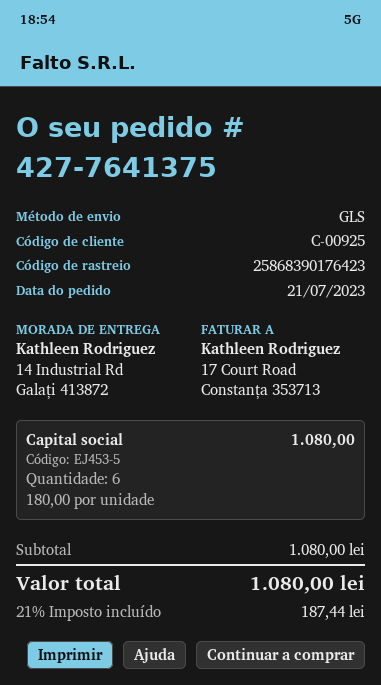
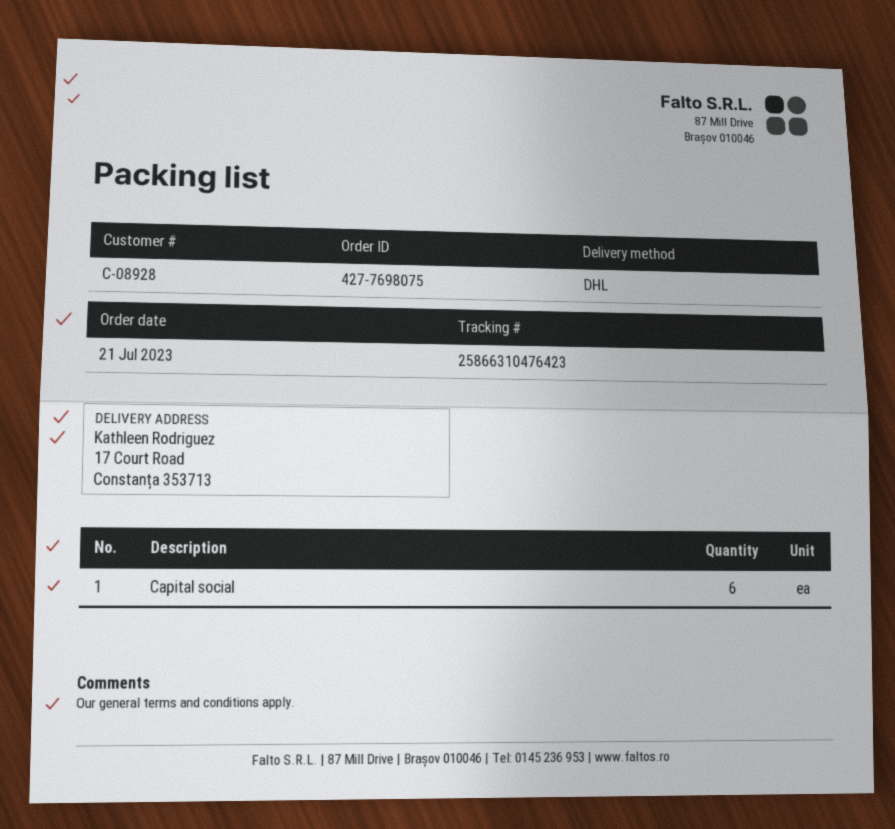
order number: 427-7641375 -> 427-7698075
customer number: C-00925 -> C-08928
shipping method: GLS -> DHL
tracking number: 25868390176423 -> 25866310476423
ship to: 14 Industrial Rd, Galați 413872 -> 17 Court Road, Constanța 353713

